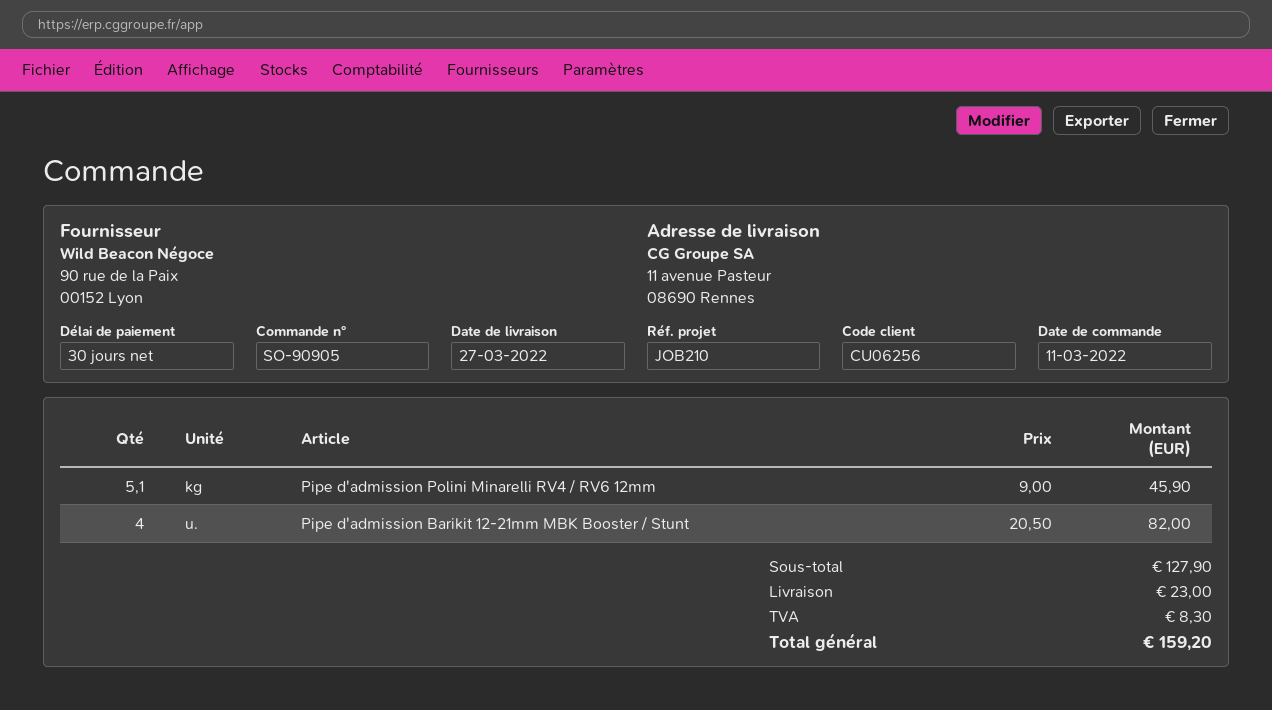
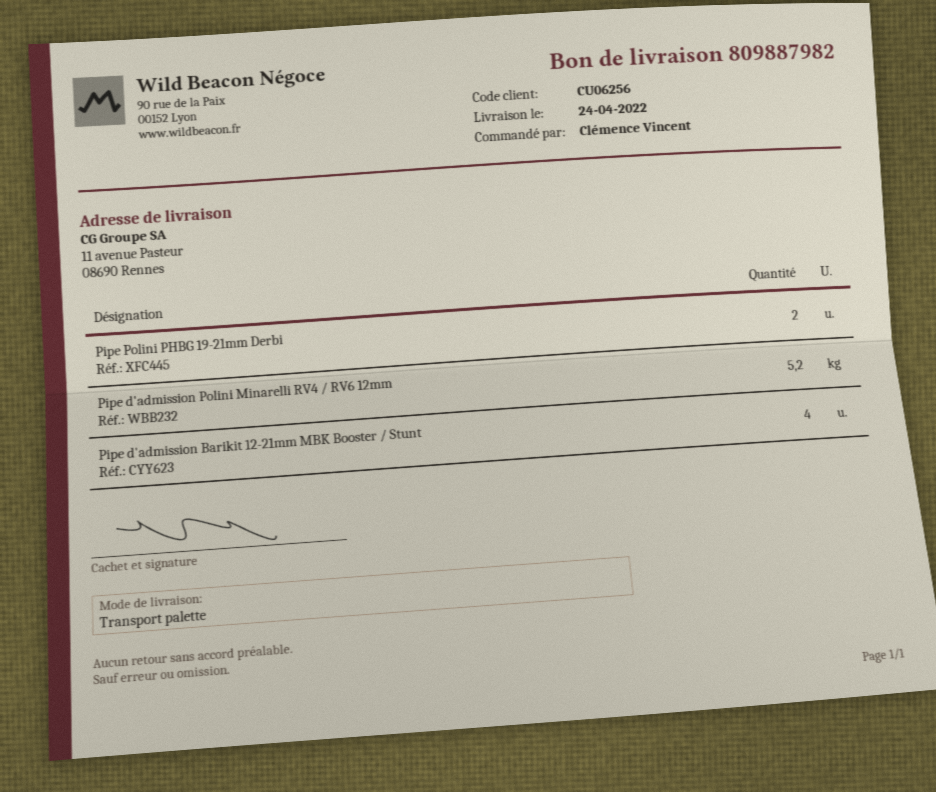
delivery date: 2022-03-27 -> 2022-04-24
Pipe d'admission Polini Minarelli RV4 / RV6 12mm: 5.1 -> 5.2
Pipe Polini PHBG 19-21mm Derbi: none -> 2

